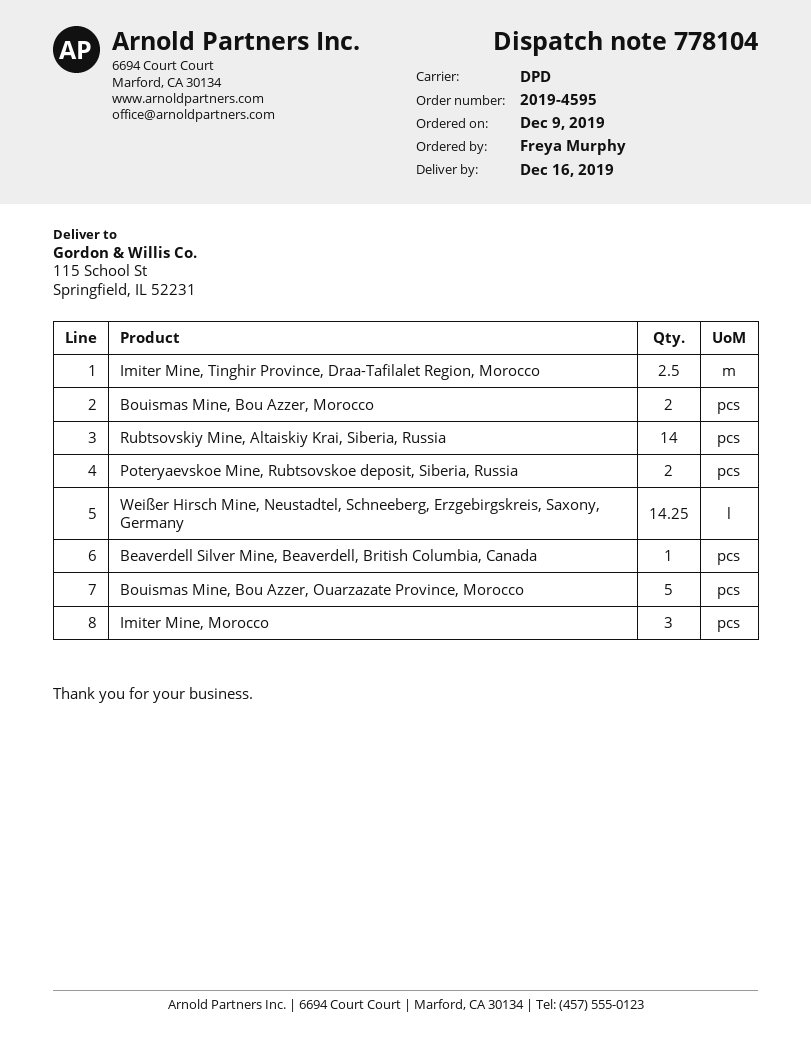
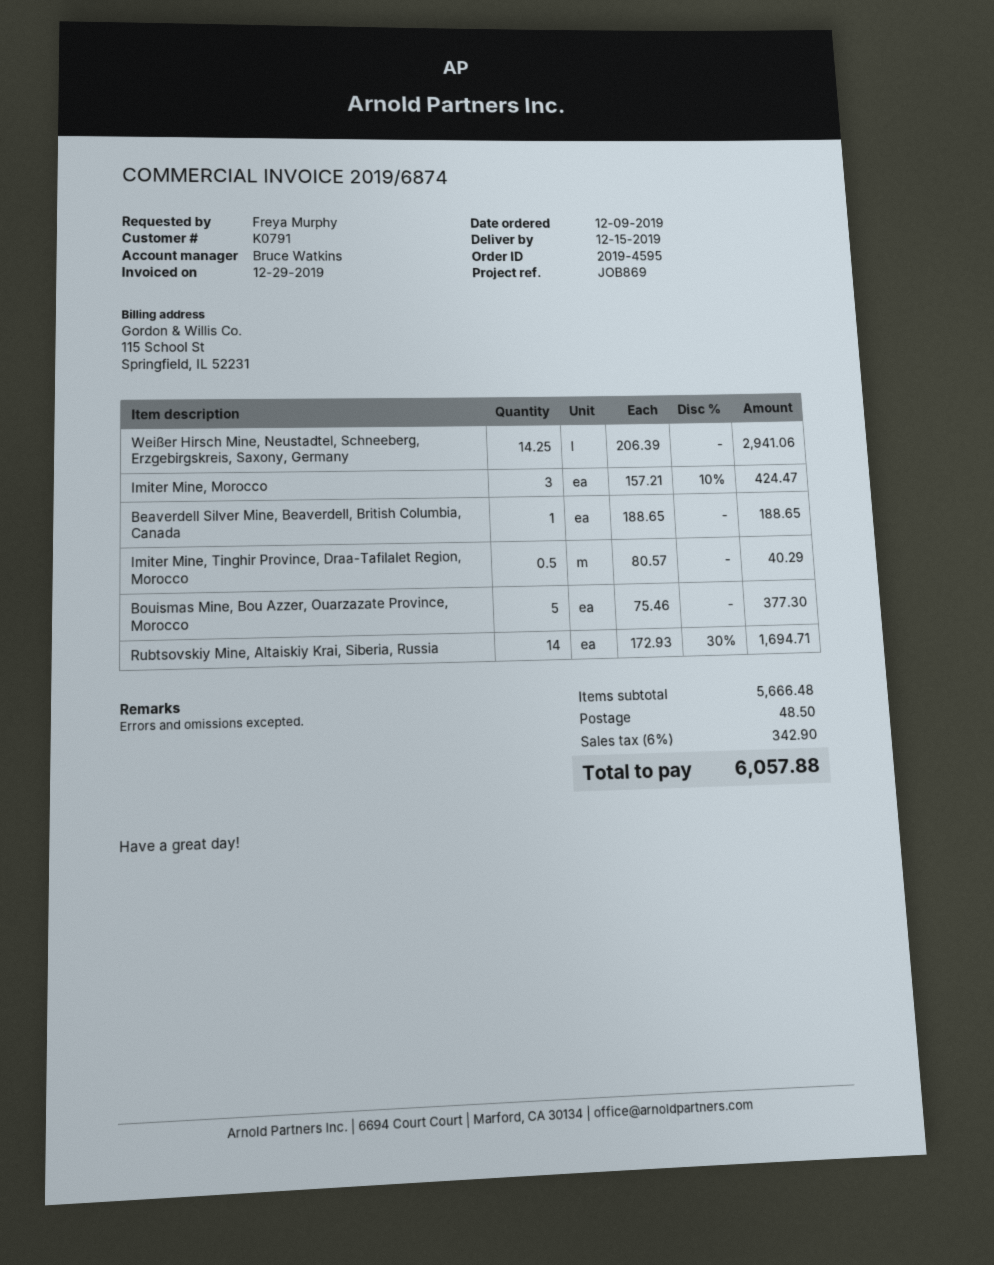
delivery date: 2019-12-16 -> 2019-12-15
Imiter Mine, Tinghir Province, Draa-Tafilalet Region, Morocco: 2.5 -> 0.5
Bouismas Mine, Bou Azzer, Morocco: 2 -> none
Poteryaevskoe Mine, Rubtsovskoe deposit, Siberia, Russia: 2 -> none

